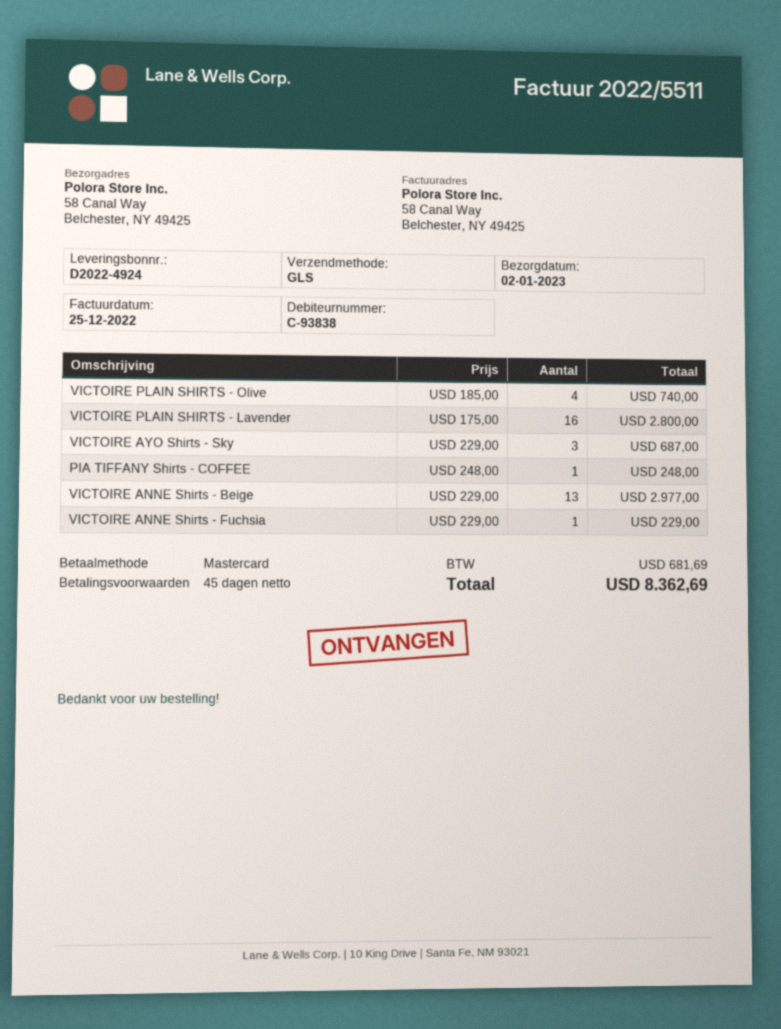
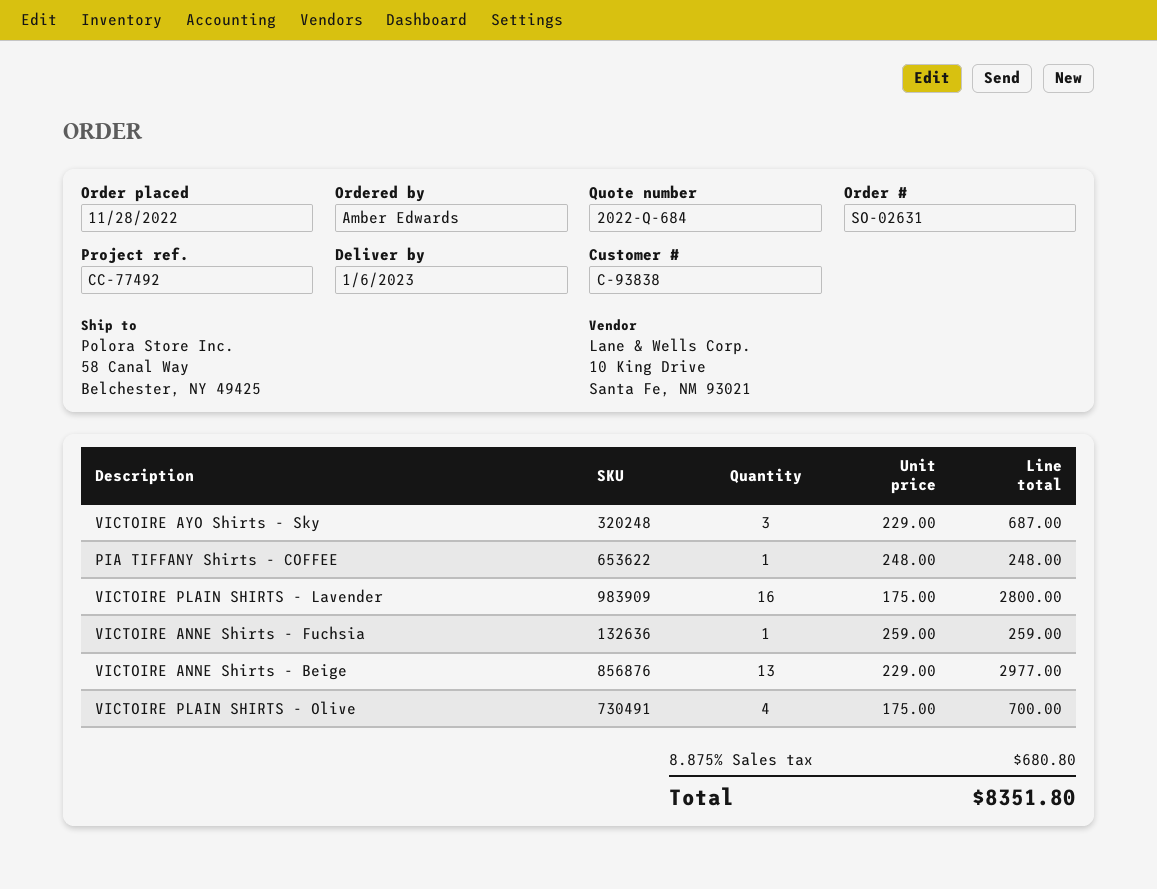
delivery date: 2023-01-02 -> 2023-01-06
VICTOIRE PLAIN SHIRTS - Olive: 4 x 185.00 = 740.00 -> 4 x 175.00 = 700.00
VICTOIRE ANNE Shirts - Fuchsia: 1 x 229.00 = 229.00 -> 1 x 259.00 = 259.00
tax: 681.69 -> 680.80
total: 8362.69 -> 8351.80

